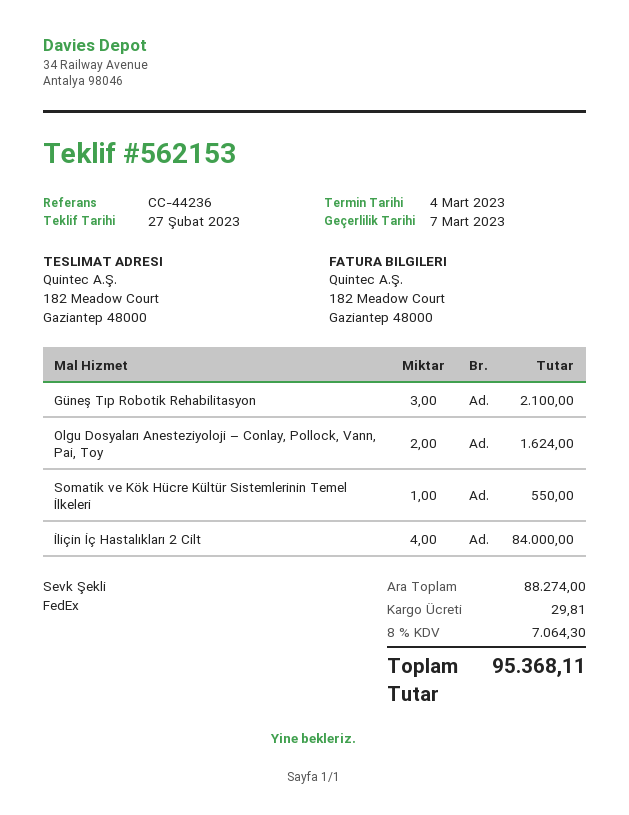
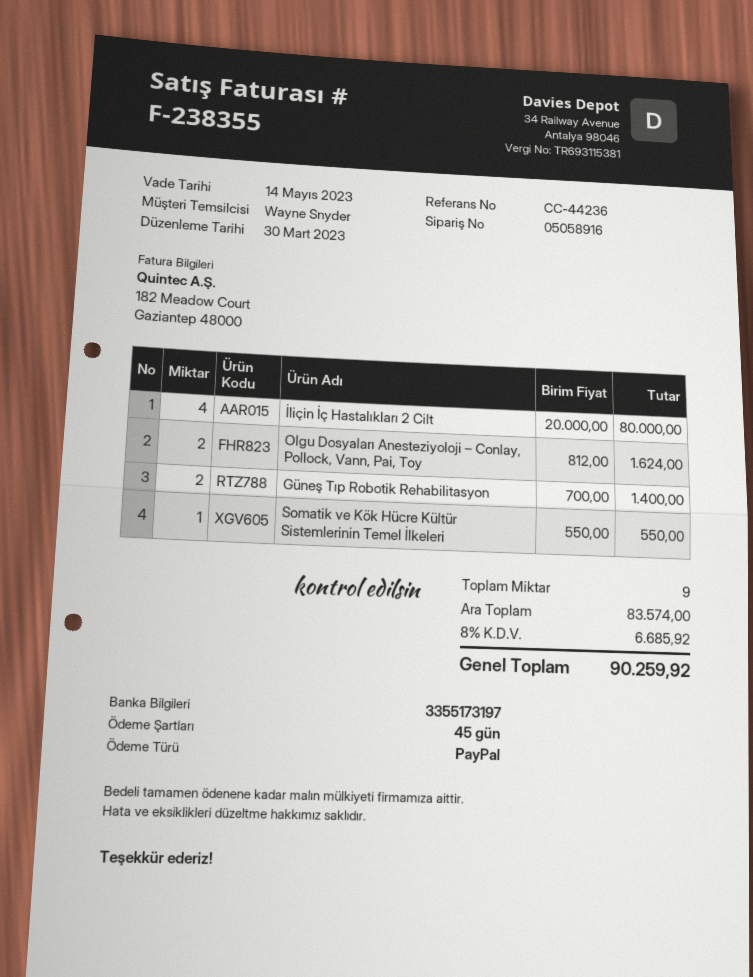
Güneş Tıp Robotik Rehabilitasyon: 3 for 2100.00 -> 2 for 1400.00
İliçin İç Hastalıkları 2 Cilt: 4 for 84000.00 -> 4 for 80000.00
subtotal: 88274.00 -> 83574.00
shipping: 29.81 -> none
tax: 8% = 7064.30 -> 8% = 6685.92
total: 95368.11 -> 90259.92

